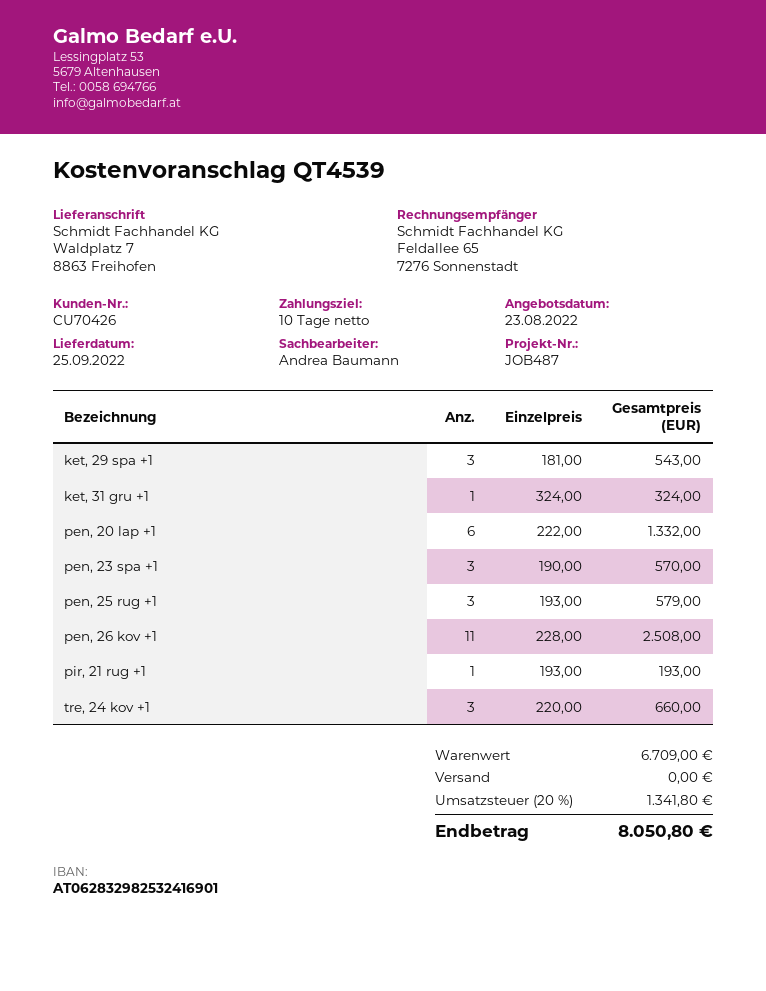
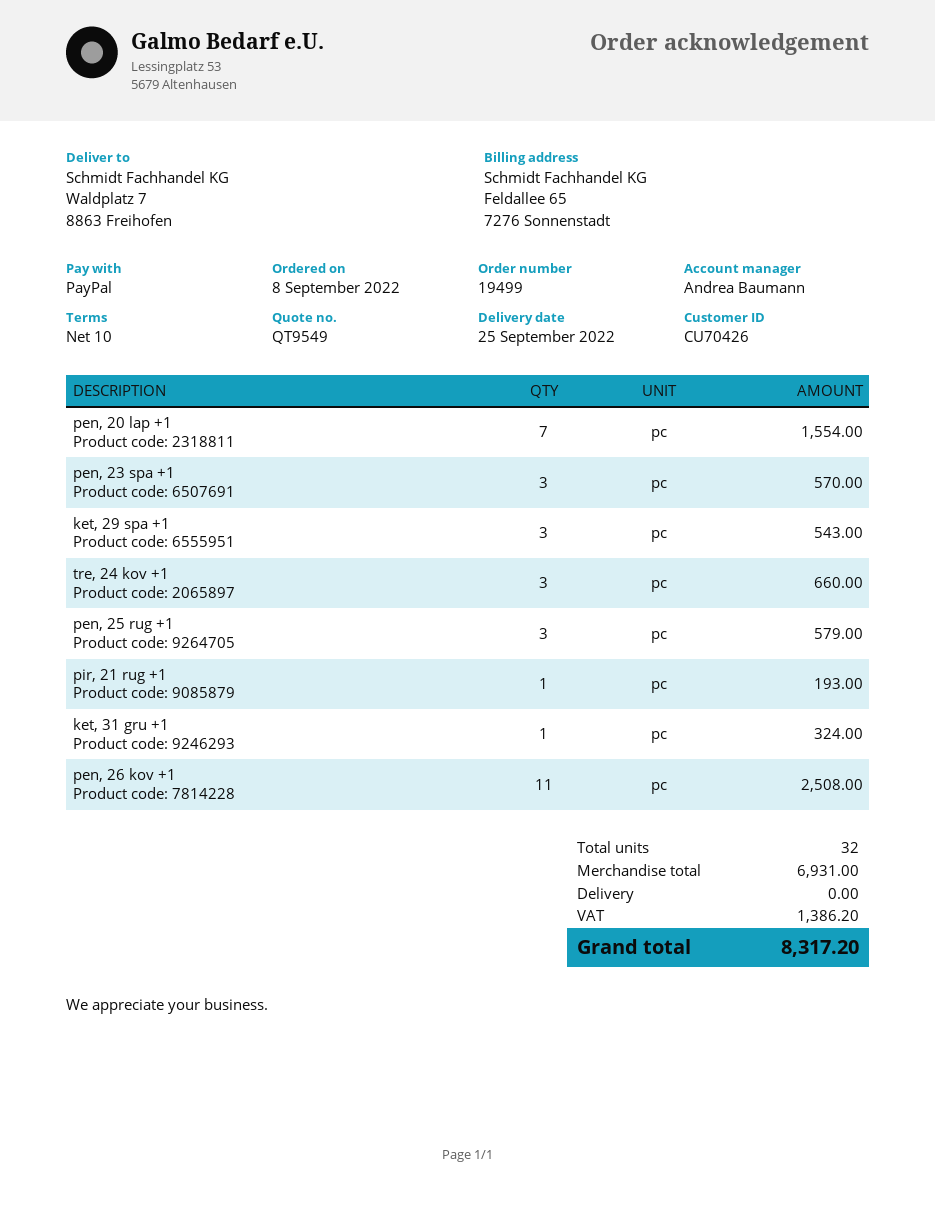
quote number: QT4539 -> QT9549
pen, 20 lap +1: 6 for 1332.00 -> 7 for 1554.00
subtotal: 6709.00 -> 6931.00
tax: 1341.80 -> 1386.20
total: 8050.80 -> 8317.20

